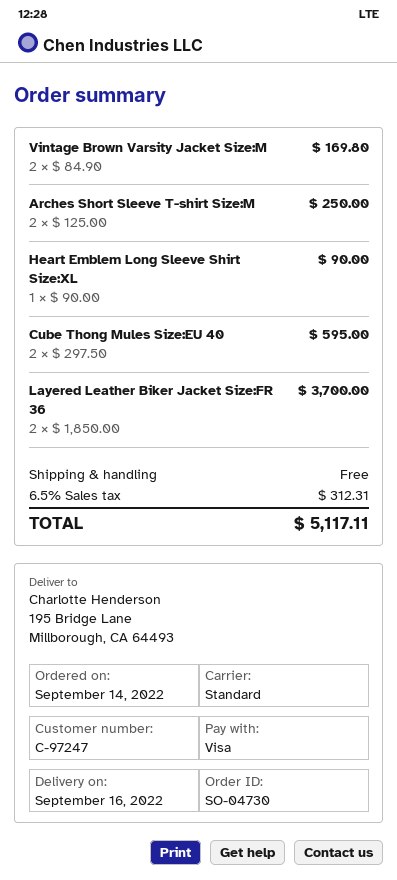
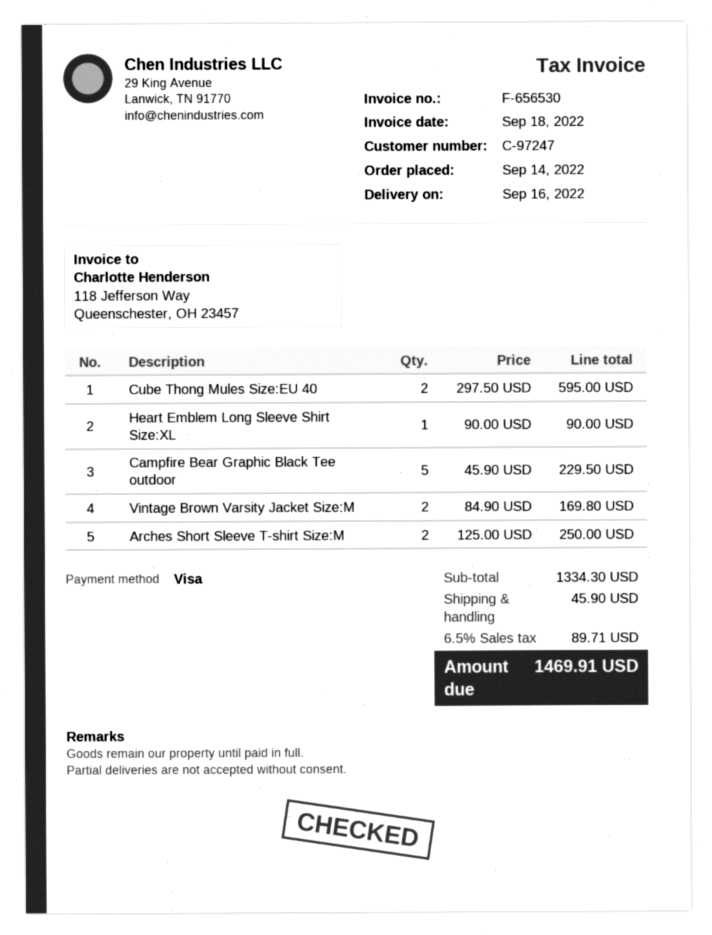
Layered Leather Biker Jacket Size:FR 36: 2 x 1850.00 = 3700.00 -> none
Campfire Bear Graphic Black Tee outdoor: none -> 5 x 45.90 = 229.50
shipping: 0.00 -> 45.90
tax: 6.5% = 312.31 -> 6.5% = 89.71
total: 5117.11 -> 1469.91

